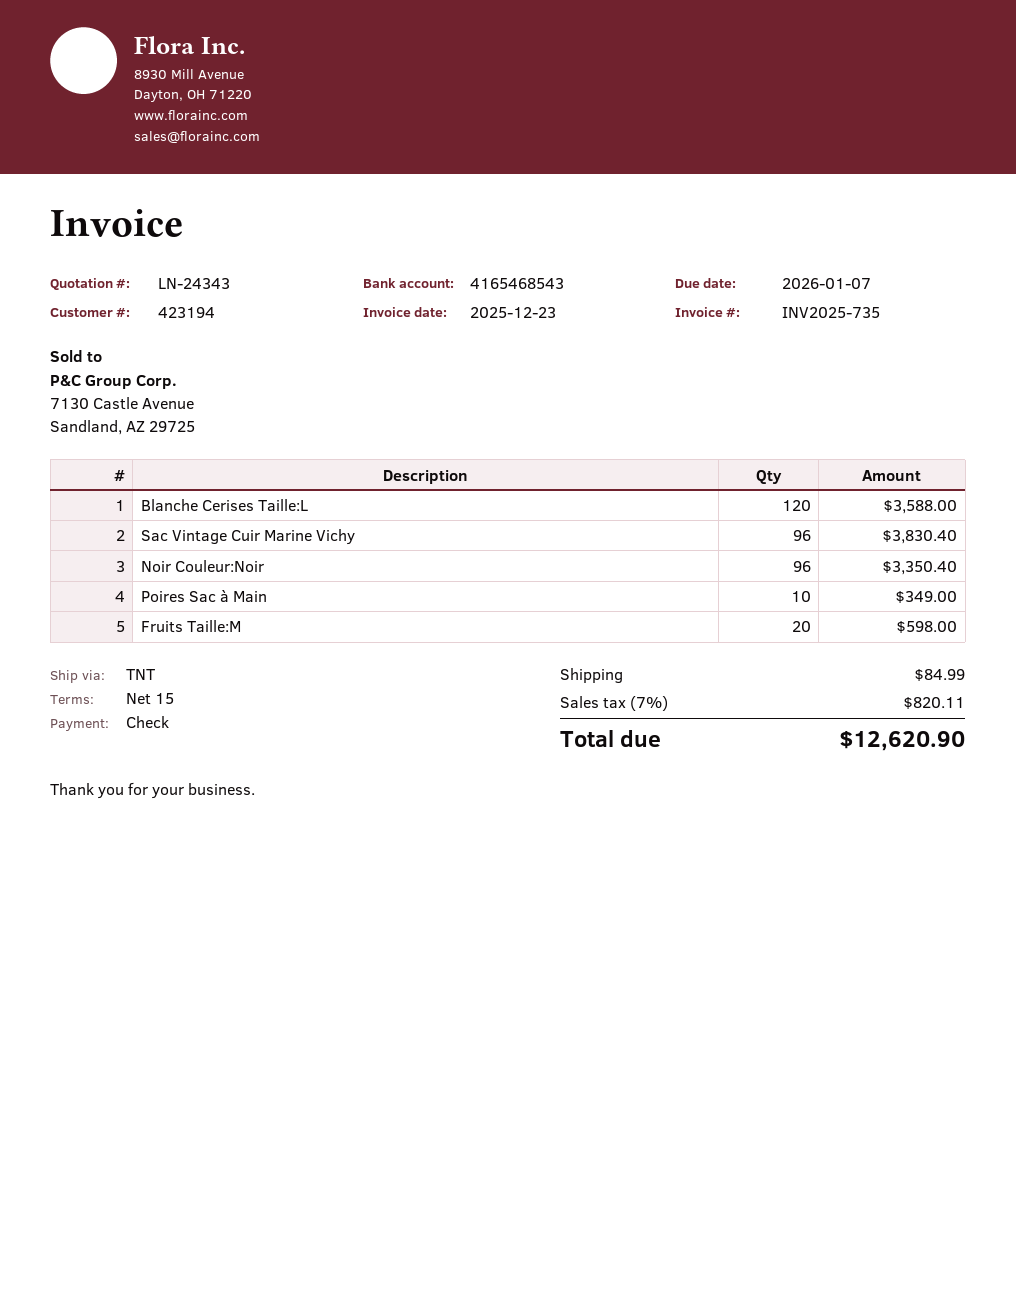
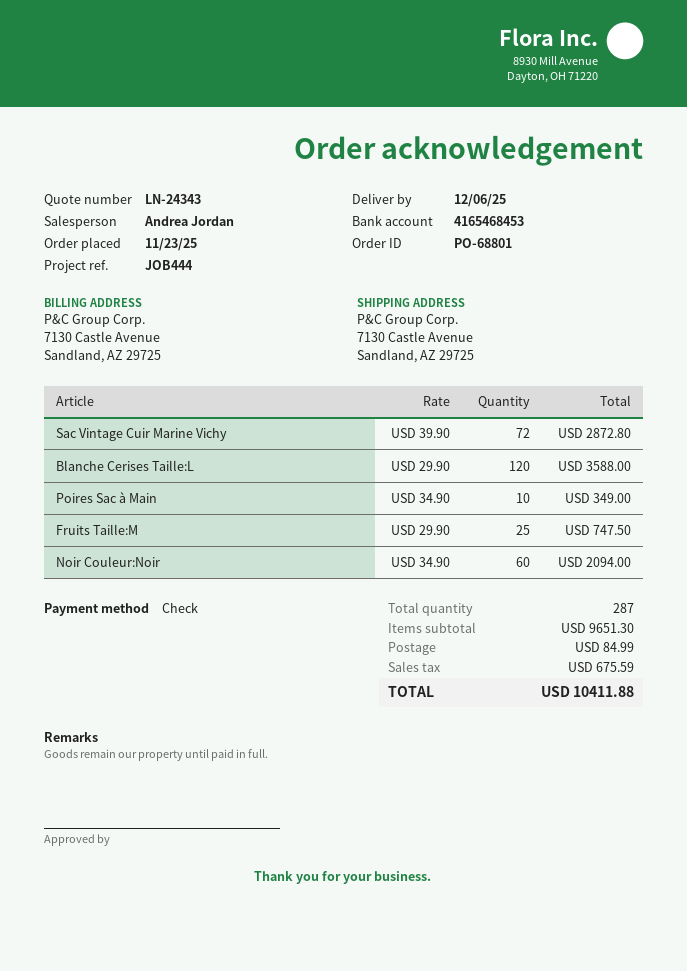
bank account: 4165468543 -> 4165468453
Sac Vintage Cuir Marine Vichy: 96 for 3830.40 -> 72 for 2872.80
Noir Couleur:Noir: 96 for 3350.40 -> 60 for 2094.00
Fruits Taille:M: 20 for 598.00 -> 25 for 747.50
tax: 820.11 -> 675.59
total: 12620.90 -> 10411.88

